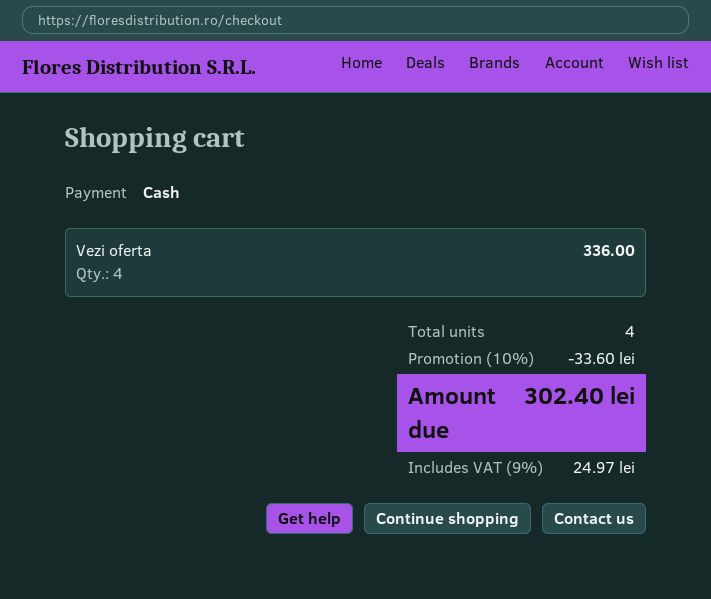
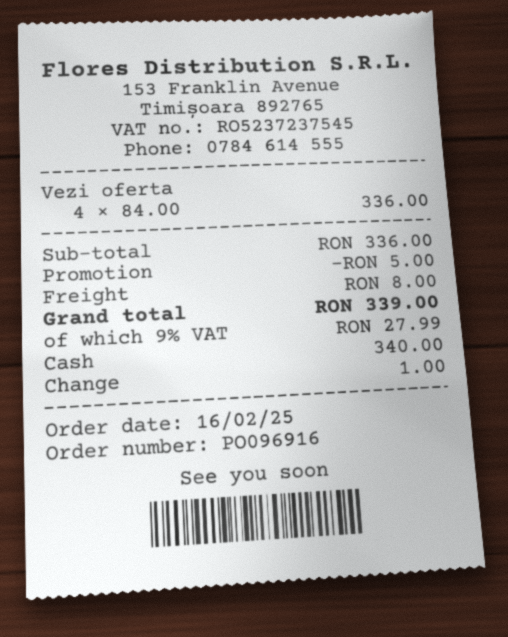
discount: 33.60 -> 5.00
shipping: none -> 8.00
tax: 9% = 24.97 -> 9% = 27.99
total: 302.40 -> 339.00

